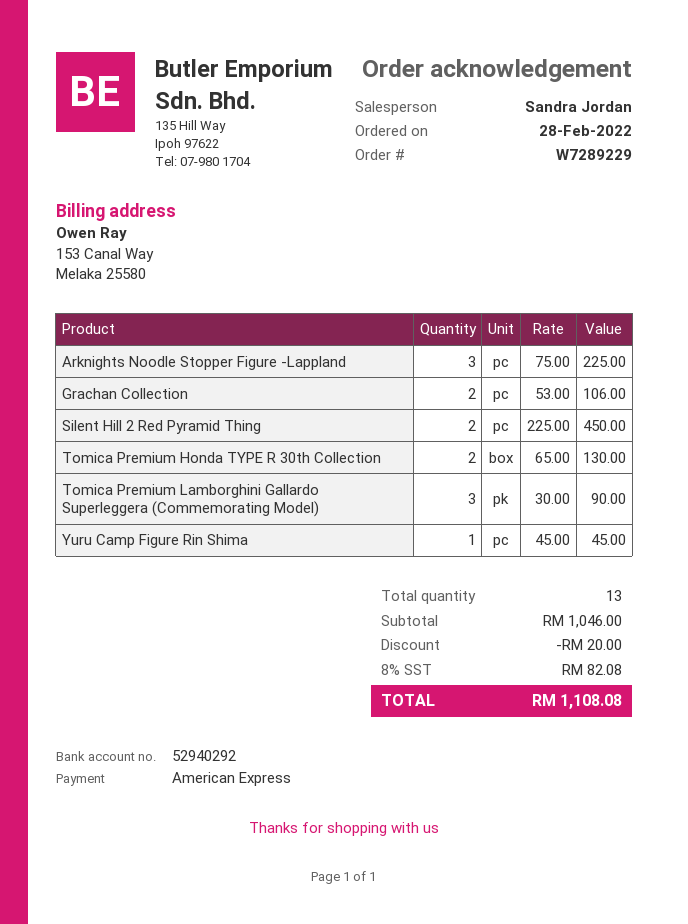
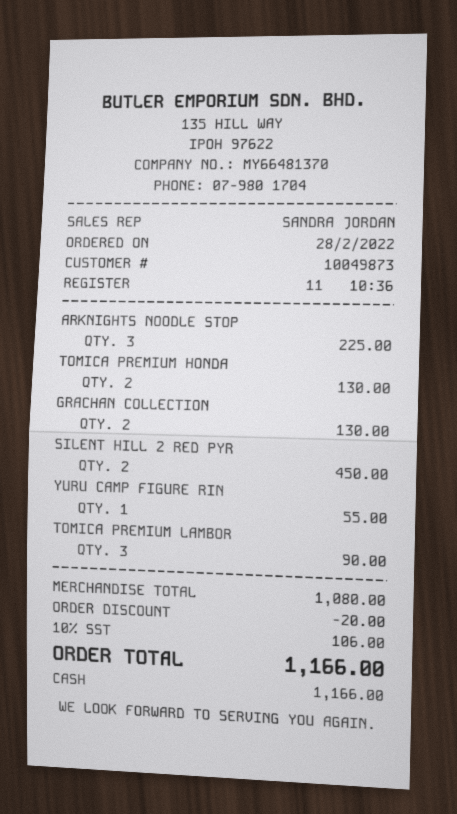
payment method: American Express -> cash
Grachan Collection: 2 for 106.00 -> 2 for 130.00
Yuru Camp Figure Rin Shima: 1 for 45.00 -> 1 for 55.00
subtotal: 1046.00 -> 1080.00
tax: 8% = 82.08 -> 10% = 106.00
total: 1108.08 -> 1166.00

